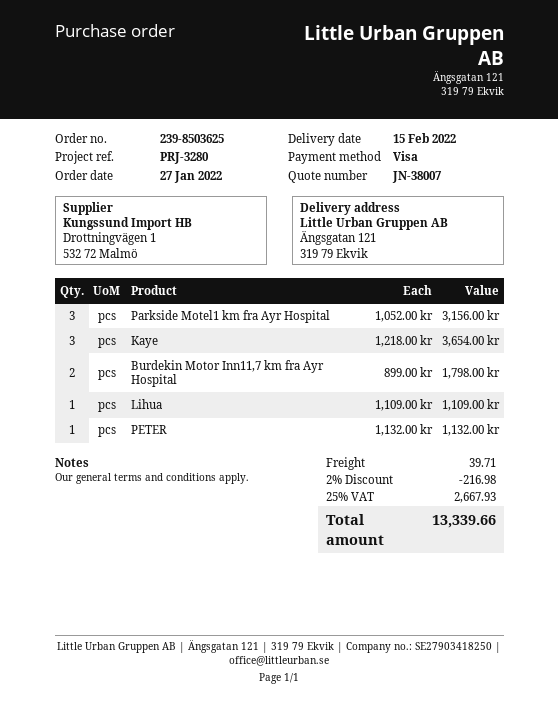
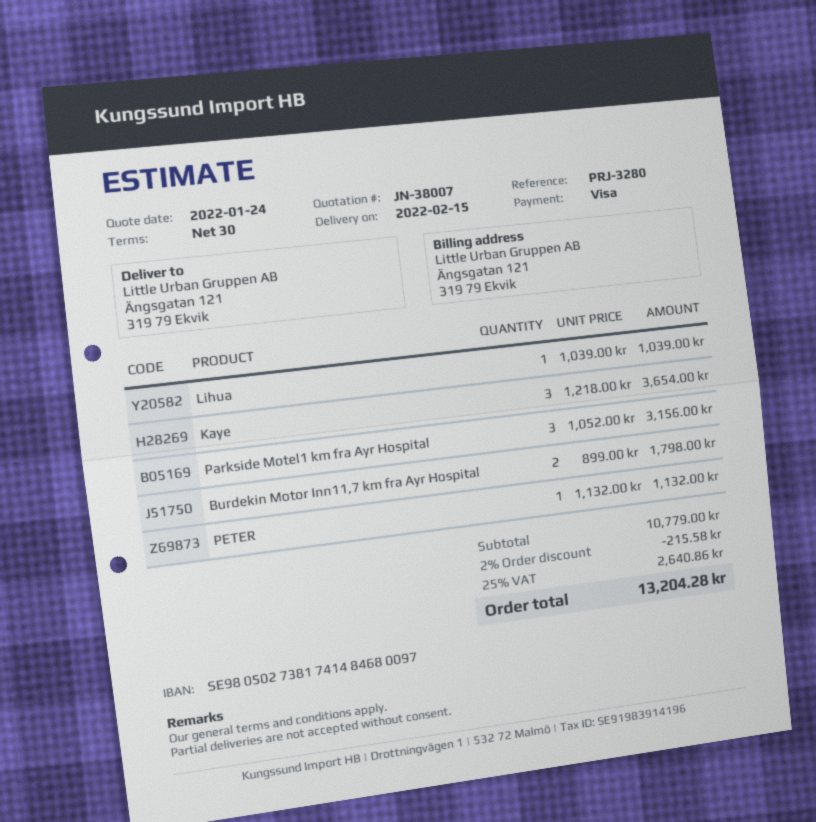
Lihua: 1 x 1109.00 = 1109.00 -> 1 x 1039.00 = 1039.00
discount: 2% = 216.98 -> 2% = 215.58
shipping: 39.71 -> none
tax: 25% = 2667.93 -> 25% = 2640.86
total: 13339.66 -> 13204.28

